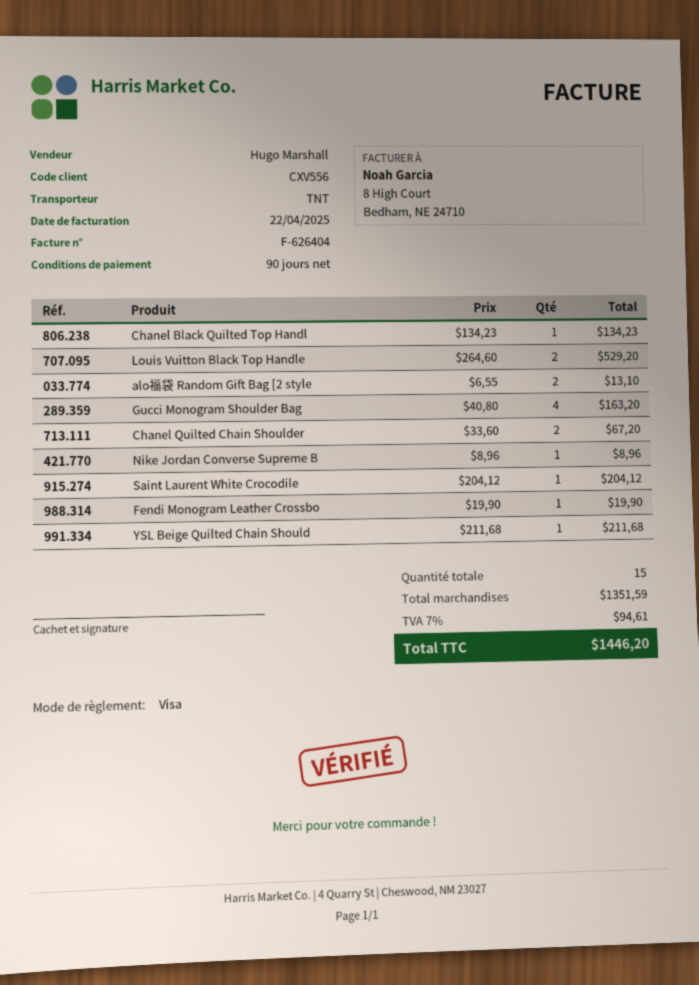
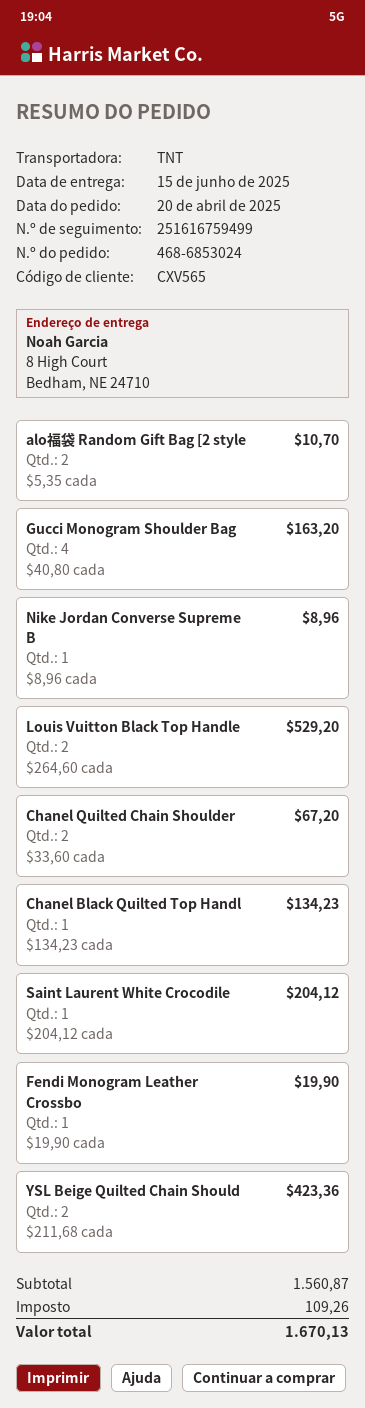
customer number: CXV556 -> CXV565
alo福袋 Random Gift Bag [2 style: 2 x 6.55 = 13.10 -> 2 x 5.35 = 10.70
YSL Beige Quilted Chain Should: 1 x 211.68 = 211.68 -> 2 x 211.68 = 423.36
subtotal: 1351.59 -> 1560.87
tax: 94.61 -> 109.26
total: 1446.20 -> 1670.13

